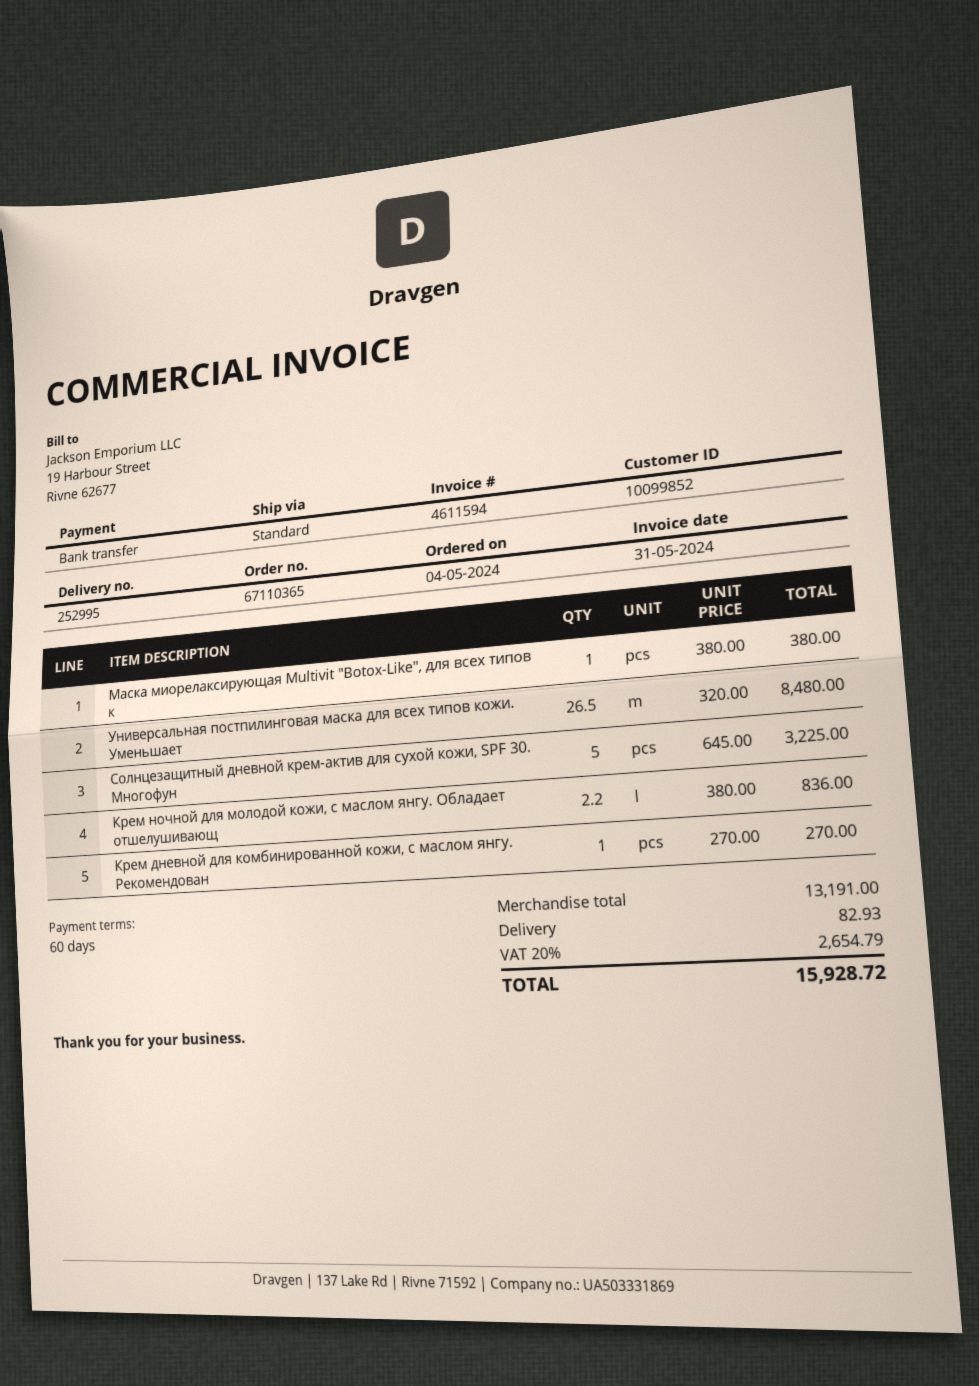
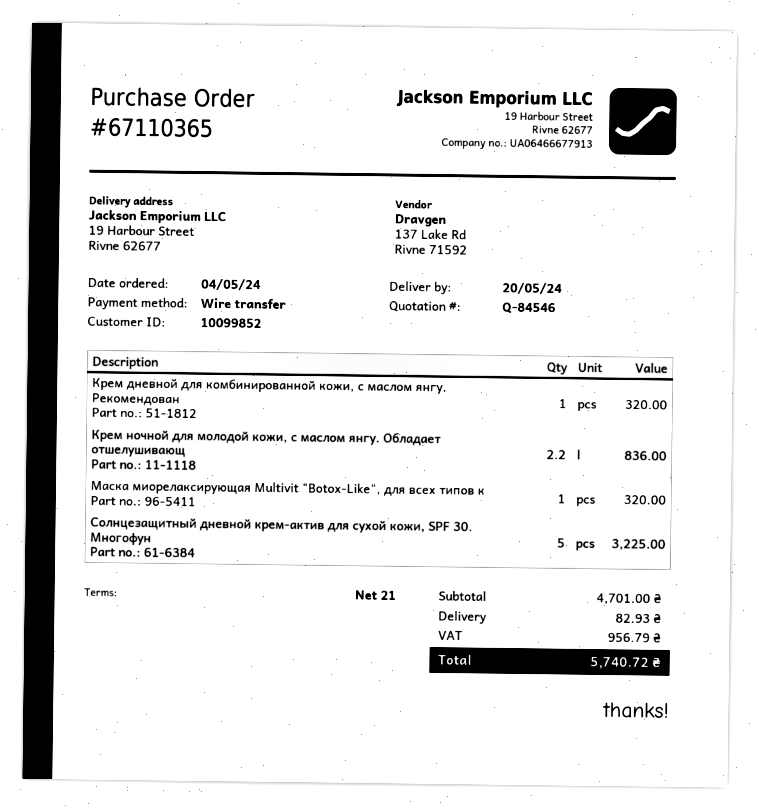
payment terms: 60 days -> 21 days
Маска миорелаксирующая Multivit "Botox-Like", для всех типов к: 1 for 380.00 -> 1 for 320.00
Универсальная постпилинговая маска для всех типов кожи. Уменьшает: 26.5 for 8480.00 -> none
Крем дневной для комбинированной кожи, с маслом янгу. Рекомендован: 1 for 270.00 -> 1 for 320.00
subtotal: 13191.00 -> 4701.00
tax: 2654.79 -> 956.79
total: 15928.72 -> 5740.72

